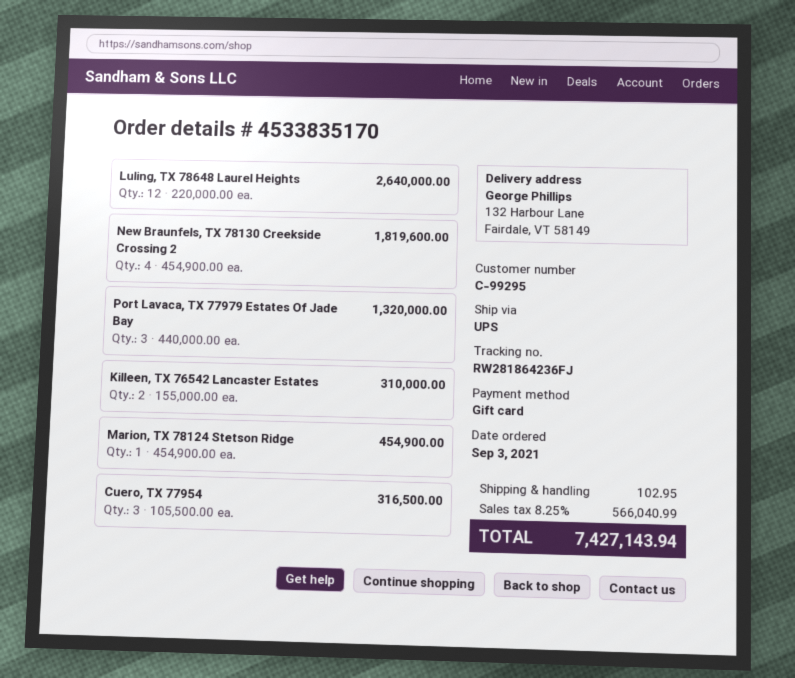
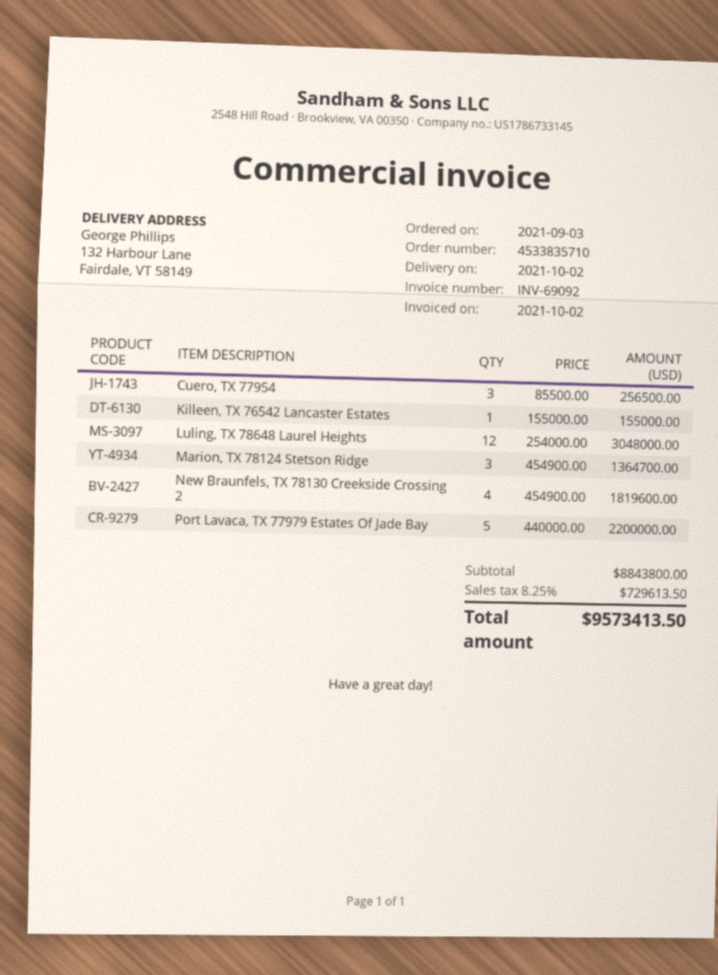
order number: 4533835170 -> 4533835710
Luling, TX 78648 Laurel Heights: 12 x 220000.00 = 2640000.00 -> 12 x 254000.00 = 3048000.00
Port Lavaca, TX 77979 Estates Of Jade Bay: 3 x 440000.00 = 1320000.00 -> 5 x 440000.00 = 2200000.00
Killeen, TX 76542 Lancaster Estates: 2 x 155000.00 = 310000.00 -> 1 x 155000.00 = 155000.00
Marion, TX 78124 Stetson Ridge: 1 x 454900.00 = 454900.00 -> 3 x 454900.00 = 1364700.00
Cuero, TX 77954: 3 x 105500.00 = 316500.00 -> 3 x 85500.00 = 256500.00
shipping: 102.95 -> none
tax: 8.25% = 566040.99 -> 8.25% = 729613.50
total: 7427143.94 -> 9573413.50

